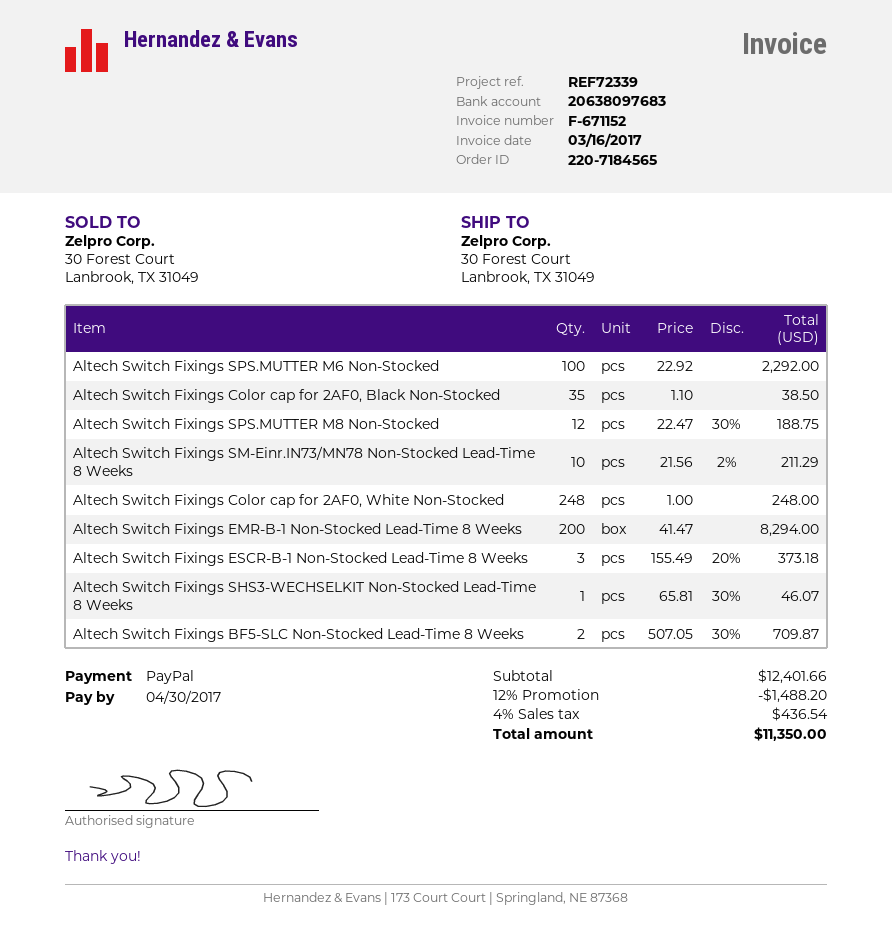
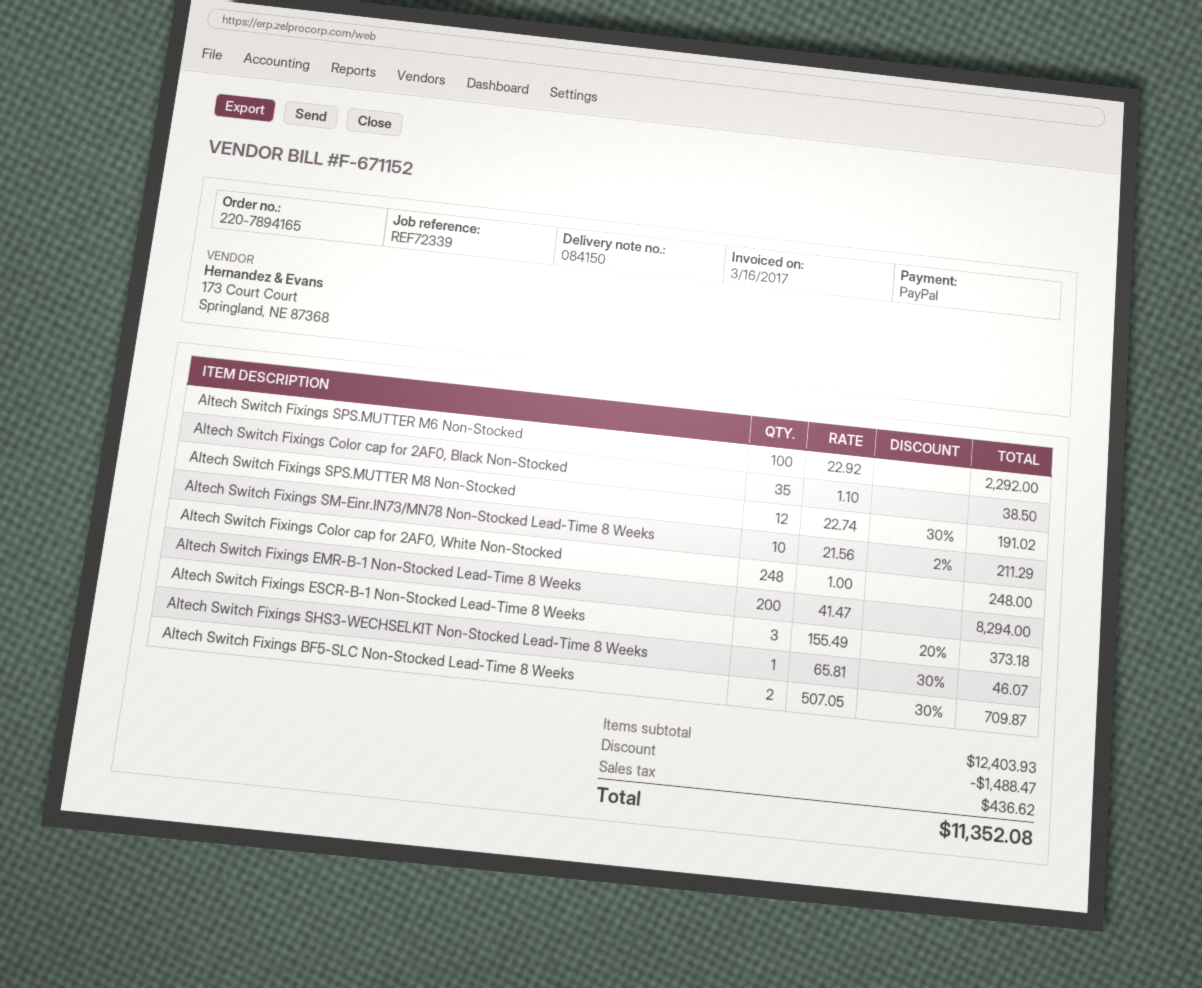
order number: 220-7184565 -> 220-7894165
Altech Switch Fixings SPS.MUTTER M8 Non-Stocked: 12 x 22.47 - 30% = 188.75 -> 12 x 22.74 - 30% = 191.02
subtotal: 12401.66 -> 12403.93
discount: 1488.20 -> 1488.47
tax: 436.54 -> 436.62
total: 11350.00 -> 11352.08

